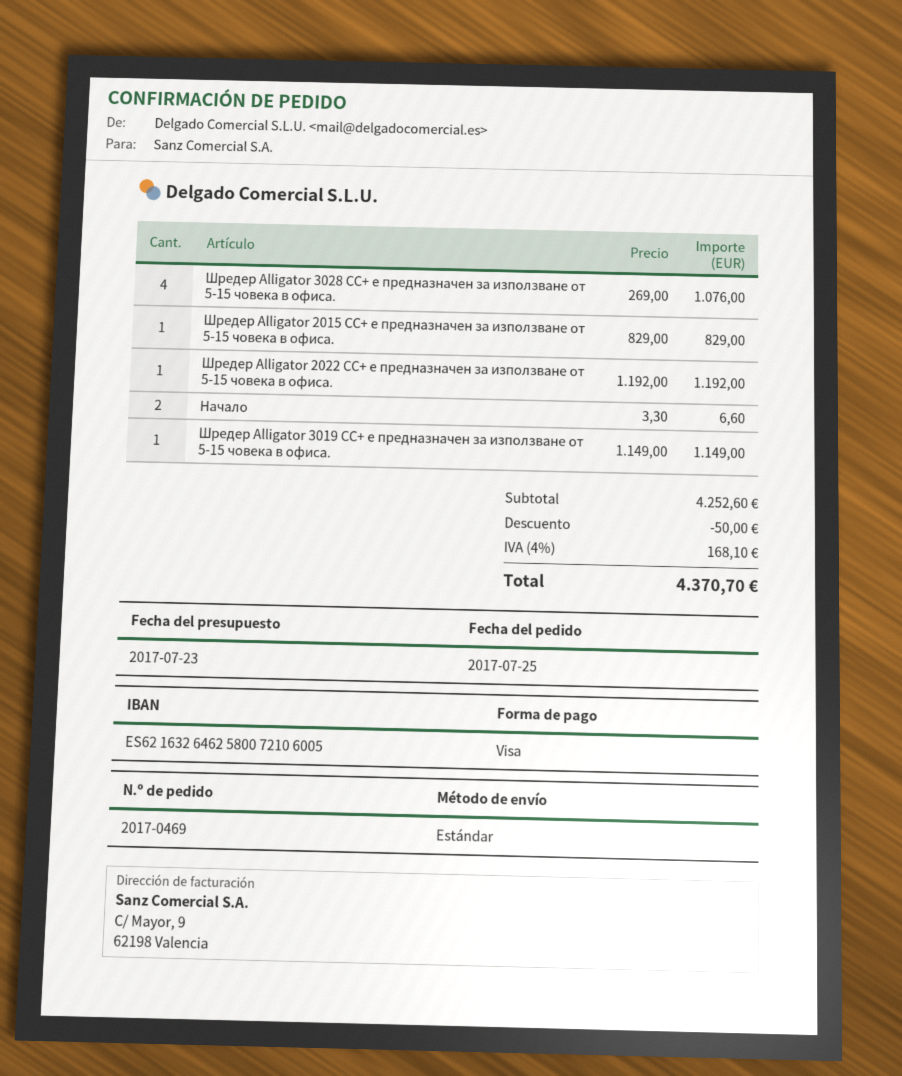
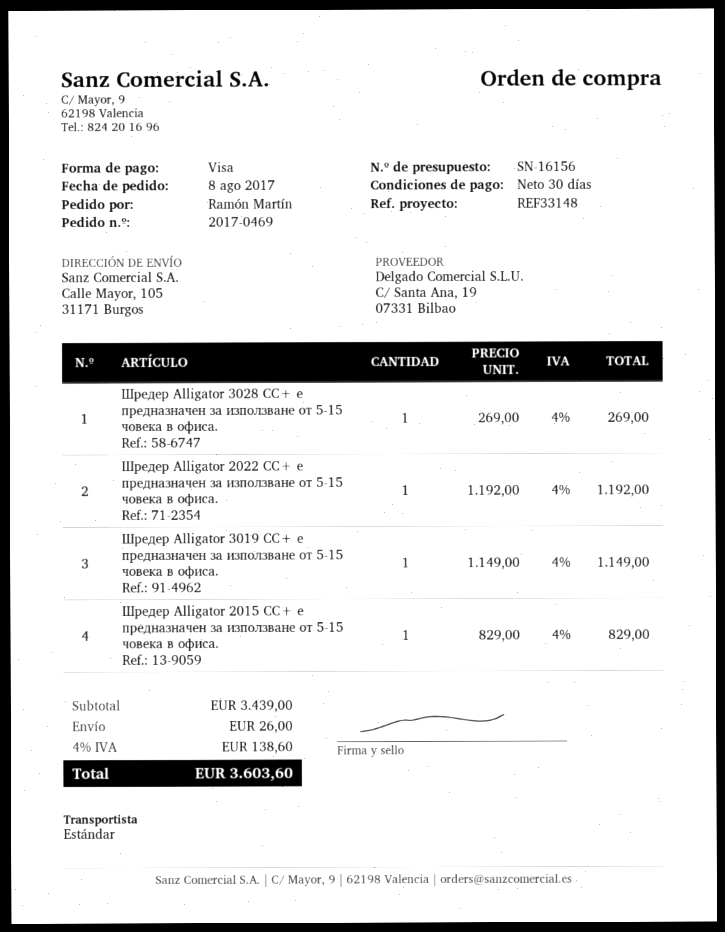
order date: 2017-07-25 -> 2017-08-08
Шредер Alligator 3028 CC+ е предназначен за използване от 5-15 човека в офиса.: 4 x 269.00 = 1076.00 -> 1 x 269.00 = 269.00
Начало: 2 x 3.30 = 6.60 -> none
subtotal: 4252.60 -> 3439.00
discount: 50.00 -> none
shipping: none -> 26.00
tax: 4% = 168.10 -> 4% = 138.60
total: 4370.70 -> 3603.60

